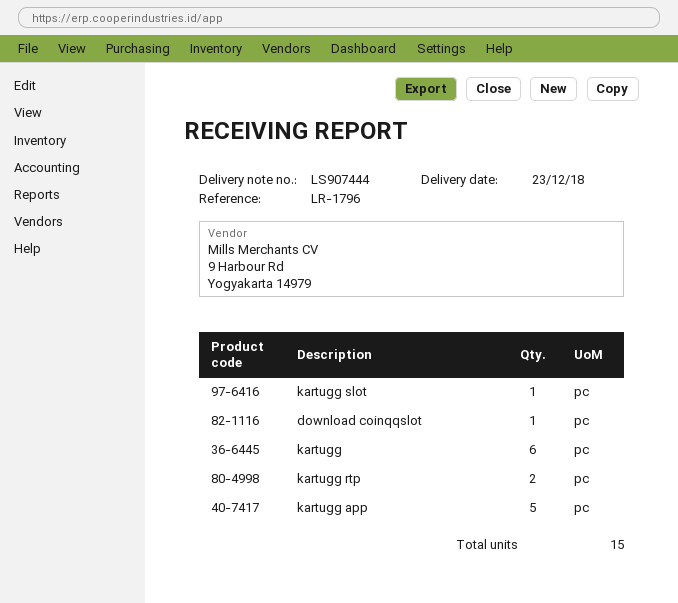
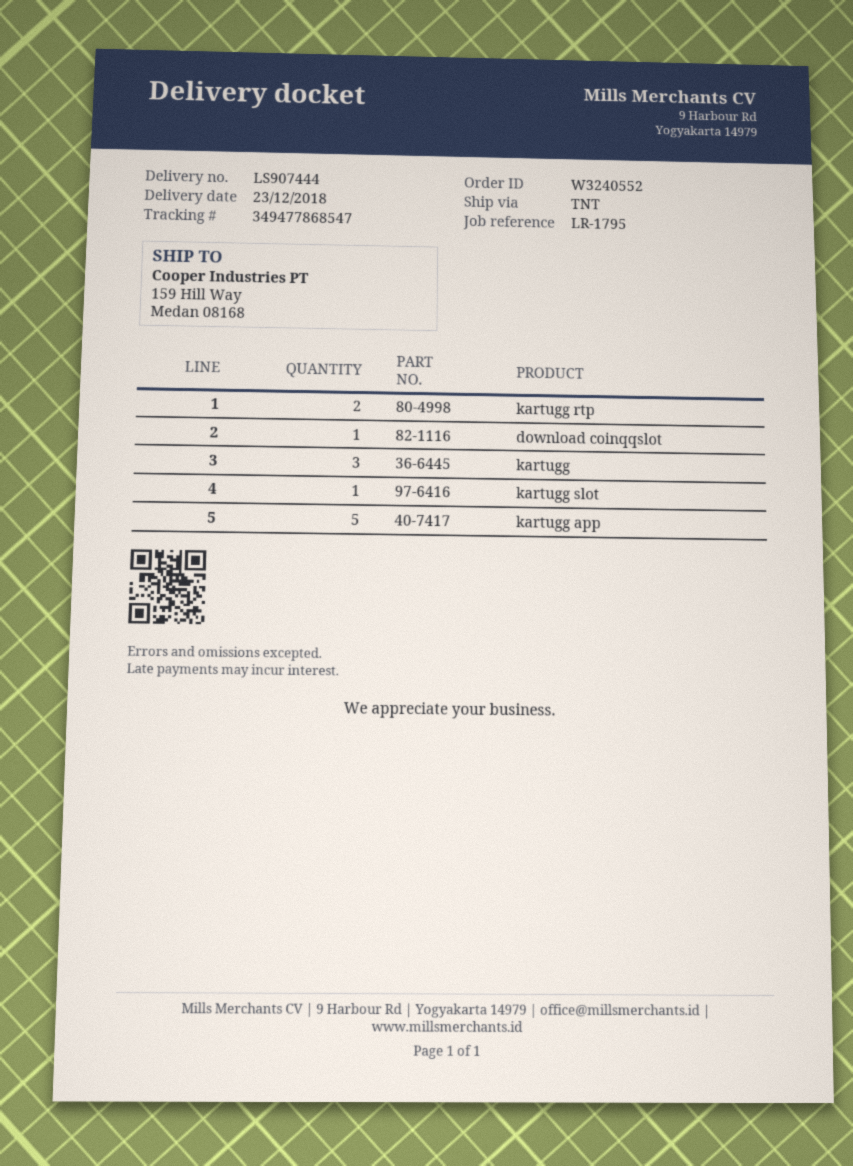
reference: LR-1796 -> LR-1795
kartugg: 6 -> 3

